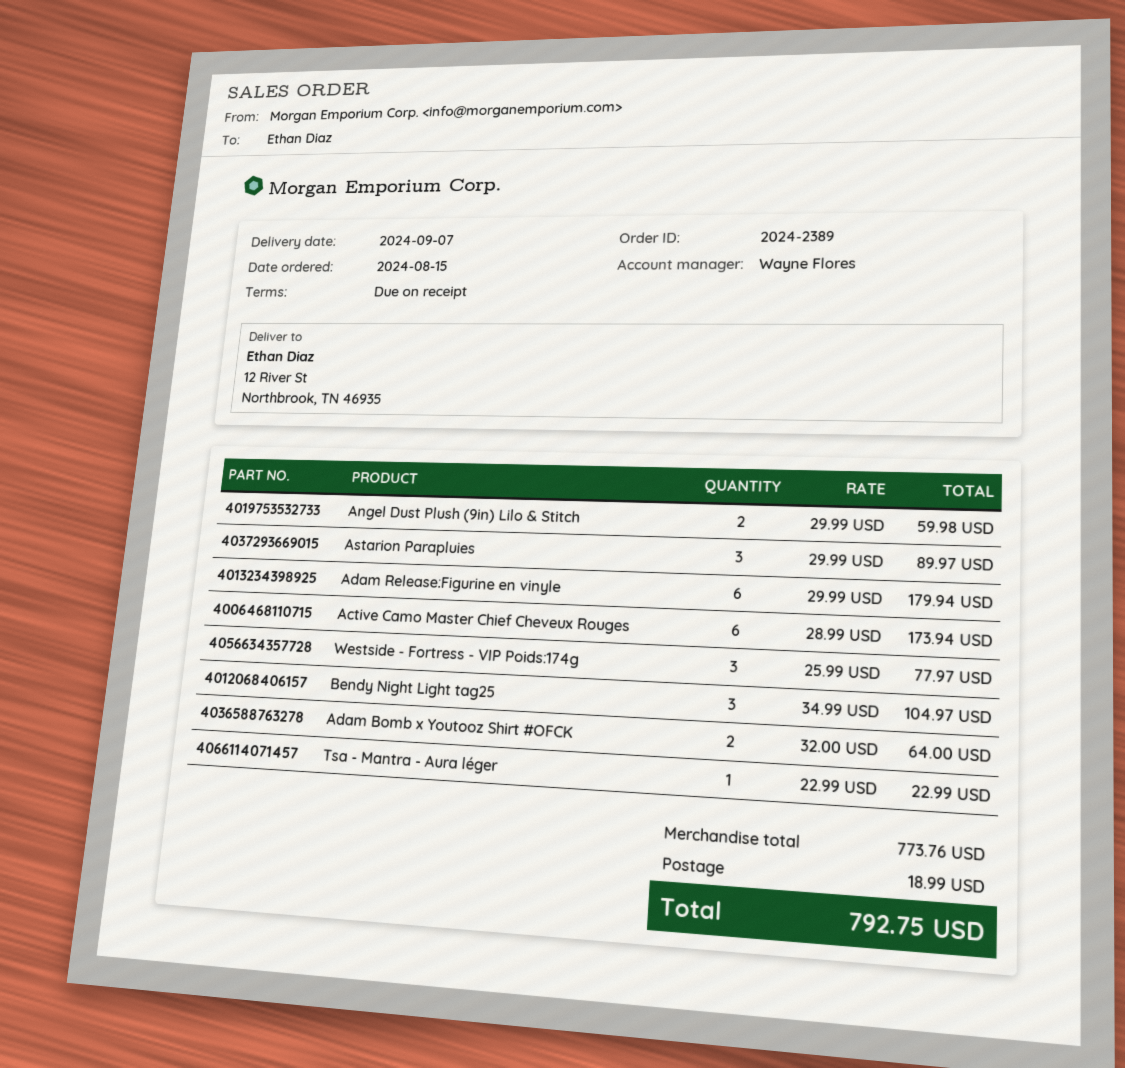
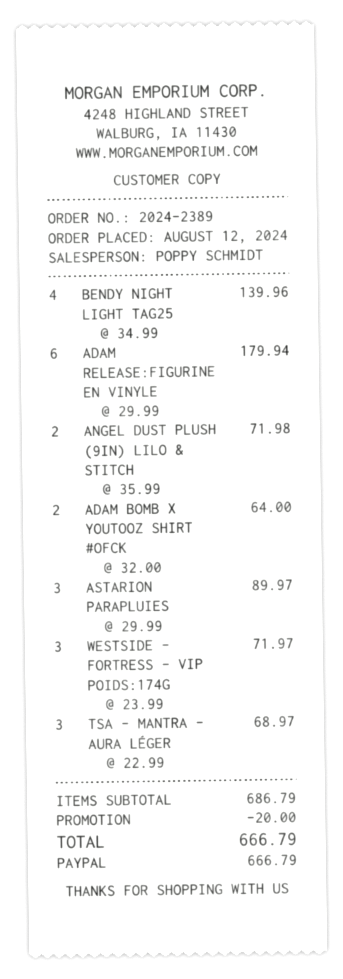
order date: 2024-08-15 -> 2024-08-12
sales rep: Wayne Flores -> POPPY SCHMIDT
Angel Dust Plush (9in) Lilo & Stitch: 2 x 29.99 = 59.98 -> 2 x 35.99 = 71.98
Active Camo Master Chief Cheveux Rouges: 6 x 28.99 = 173.94 -> none
Westside - Fortress - VIP Poids:174g: 3 x 25.99 = 77.97 -> 3 x 23.99 = 71.97
Bendy Night Light tag25: 3 x 34.99 = 104.97 -> 4 x 34.99 = 139.96
Tsa - Mantra - Aura léger: 1 x 22.99 = 22.99 -> 3 x 22.99 = 68.97
subtotal: 773.76 -> 686.79
discount: none -> 20.00
shipping: 18.99 -> none
total: 792.75 -> 666.79

